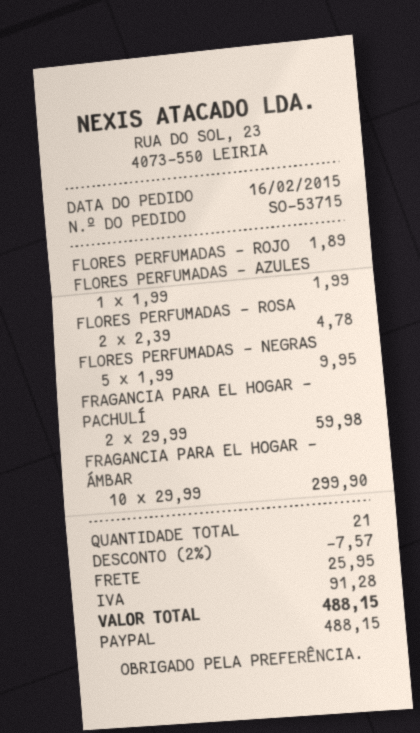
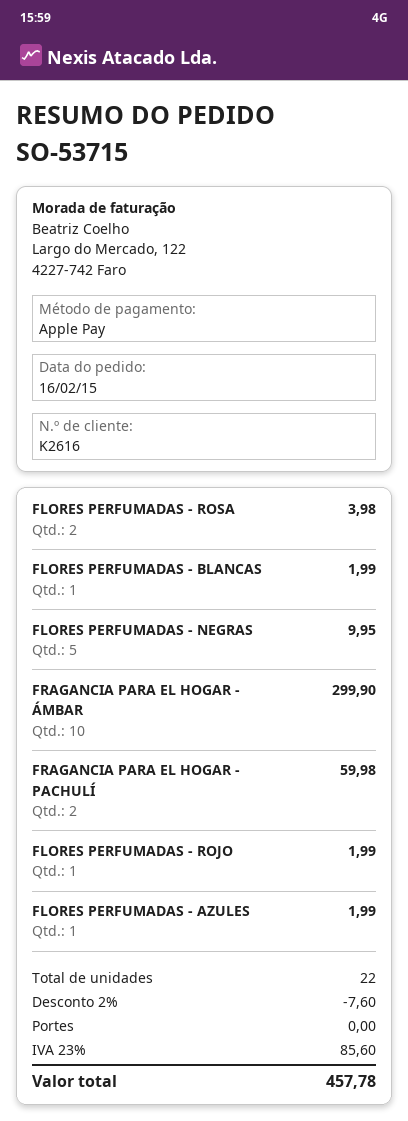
payment method: PayPal -> Apple Pay
FLORES PERFUMADAS - ROJO: 1 for 1.89 -> 1 for 1.99
FLORES PERFUMADAS - ROSA: 2 for 4.78 -> 2 for 3.98
FLORES PERFUMADAS - BLANCAS: none -> 1 for 1.99
total quantity: 21 -> 22
discount: 2% = 7.57 -> 2% = 7.60
shipping: 25.95 -> 0.00
tax: 91.28 -> 85.60
total: 488.15 -> 457.78

